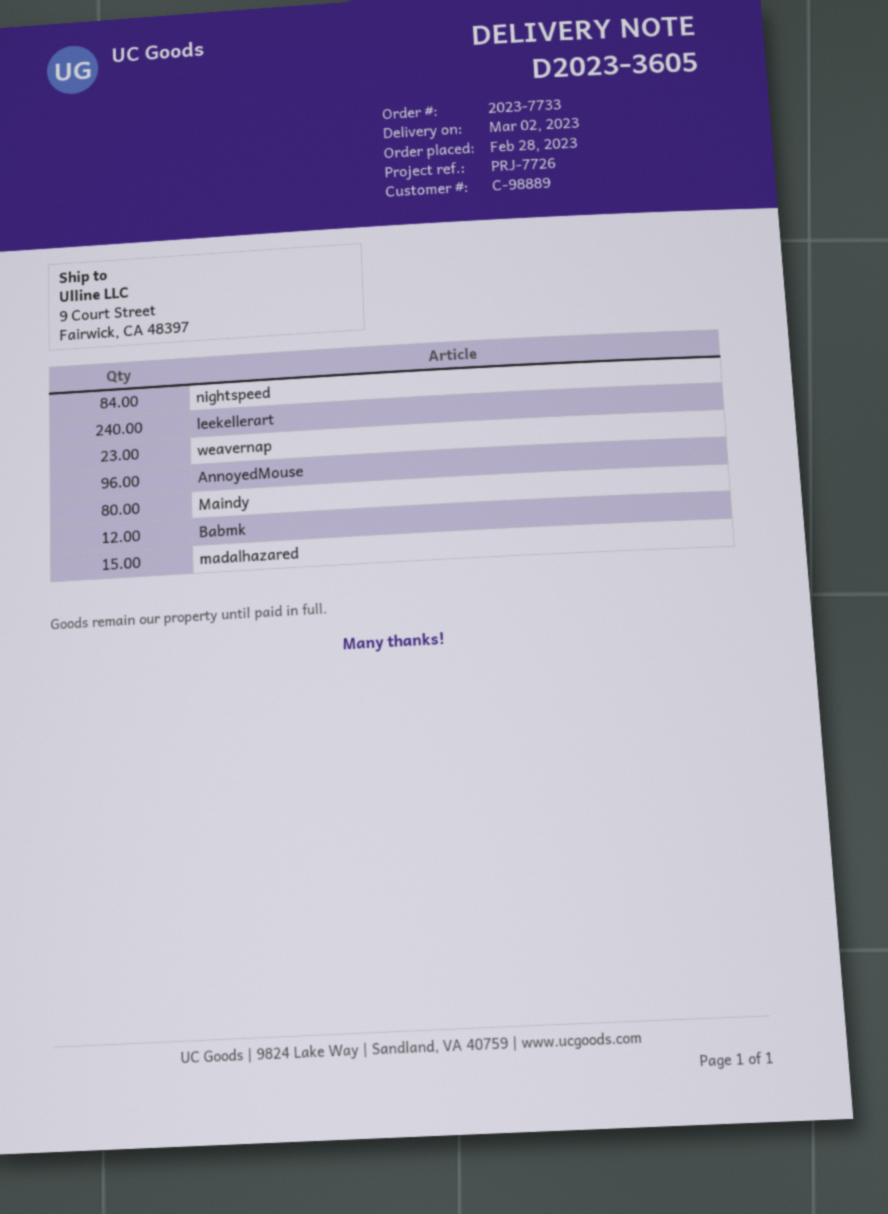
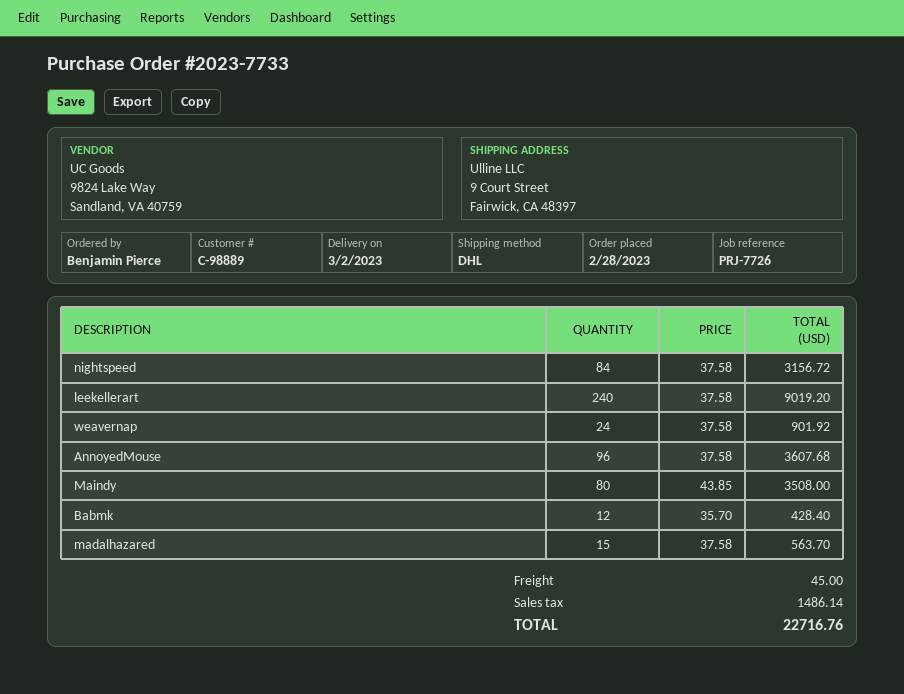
weavernap: 23 -> 24

